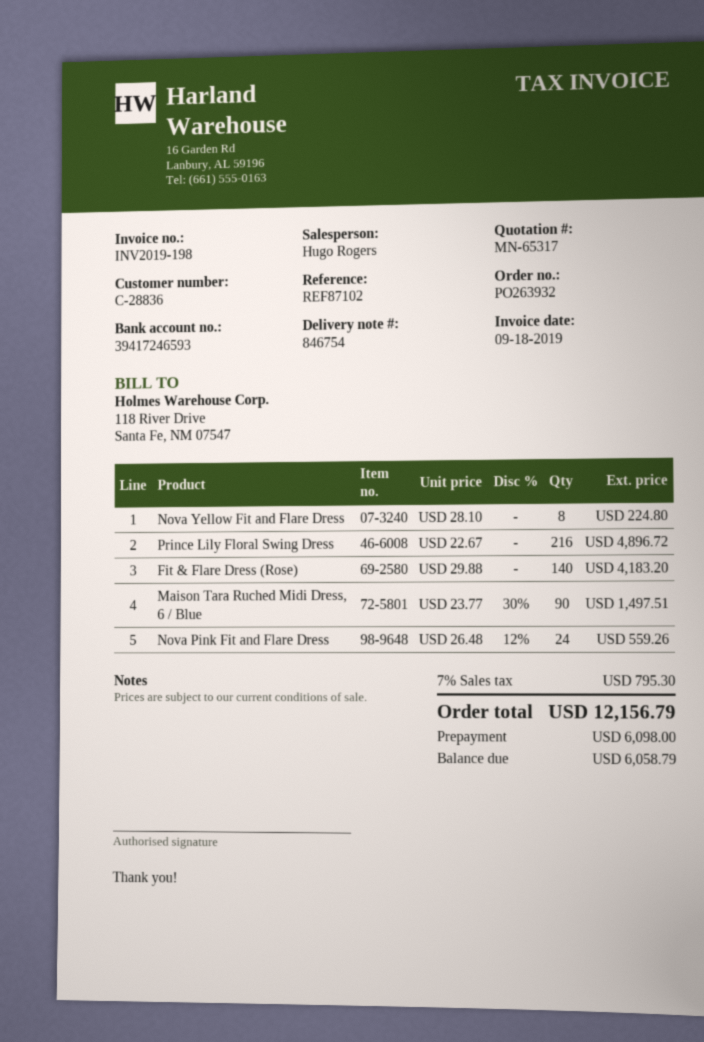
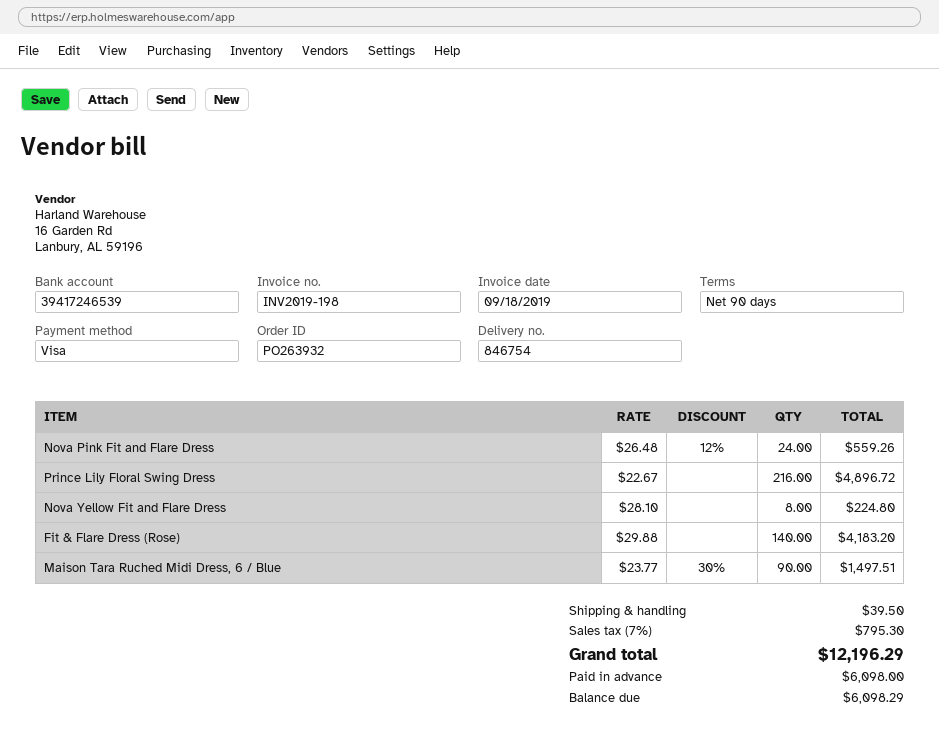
bank account: 39417246593 -> 39417246539
shipping: none -> 39.50
total: 12156.79 -> 12196.29
balance: 6058.79 -> 6098.29

